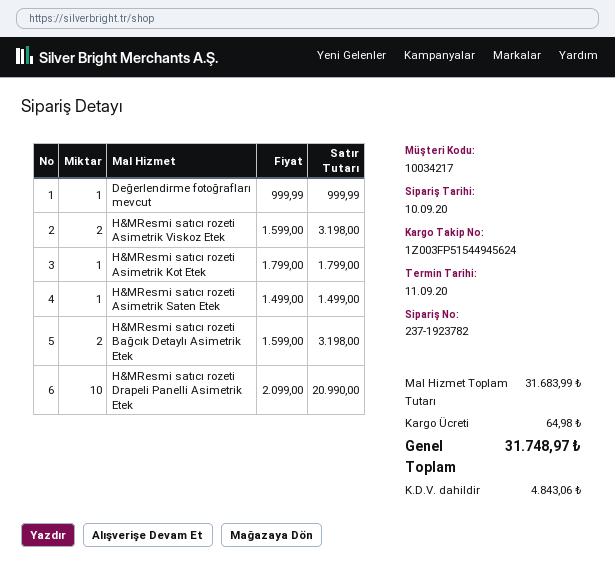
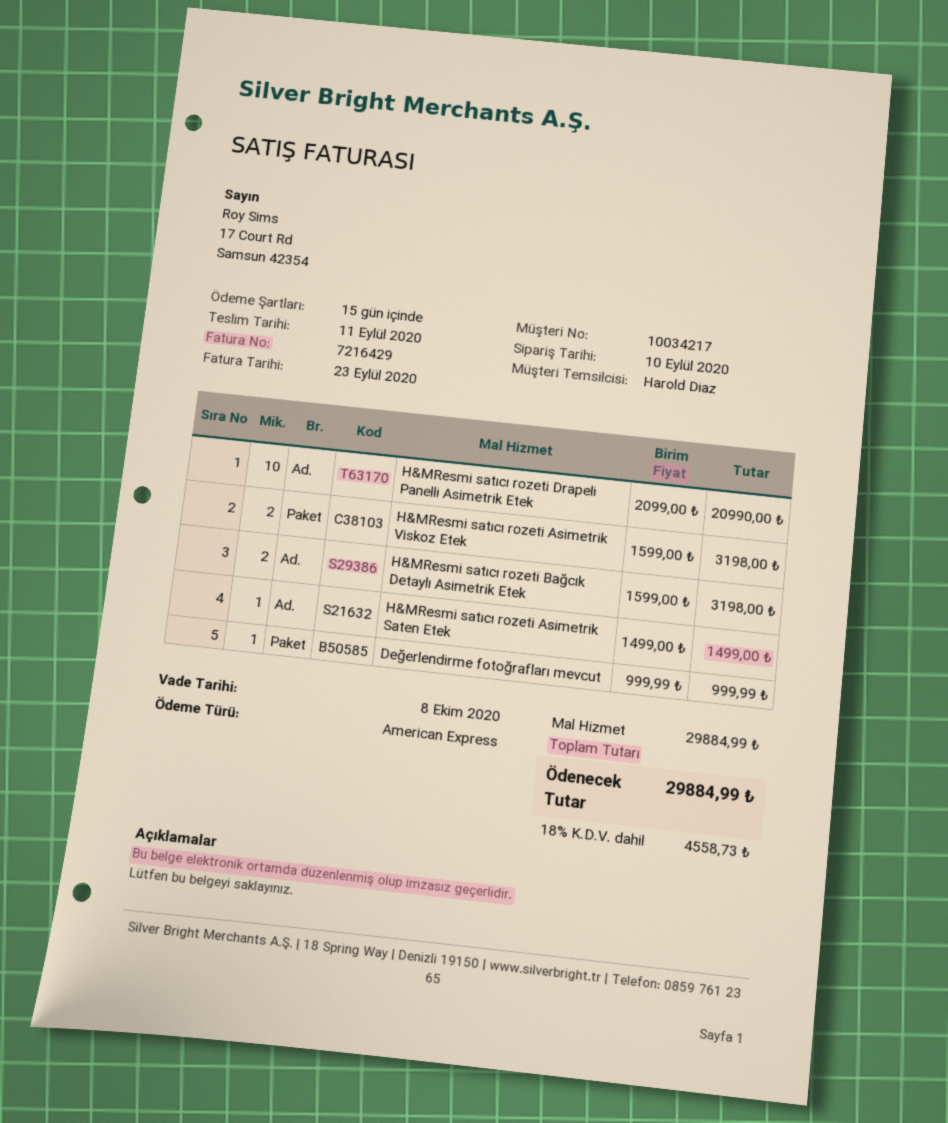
H&MResmi satıcı rozeti Asimetrik Kot Etek: 1 x 1799.00 = 1799.00 -> none
subtotal: 31683.99 -> 29884.99
shipping: 64.98 -> none
tax: 4843.06 -> 4558.73
total: 31748.97 -> 29884.99

